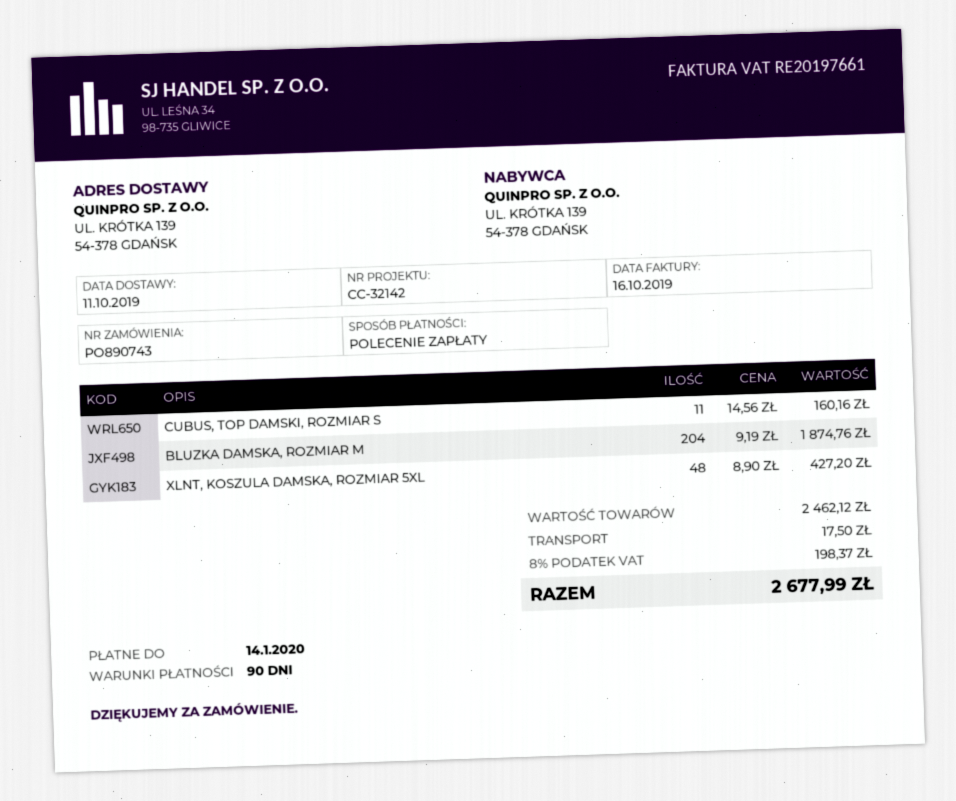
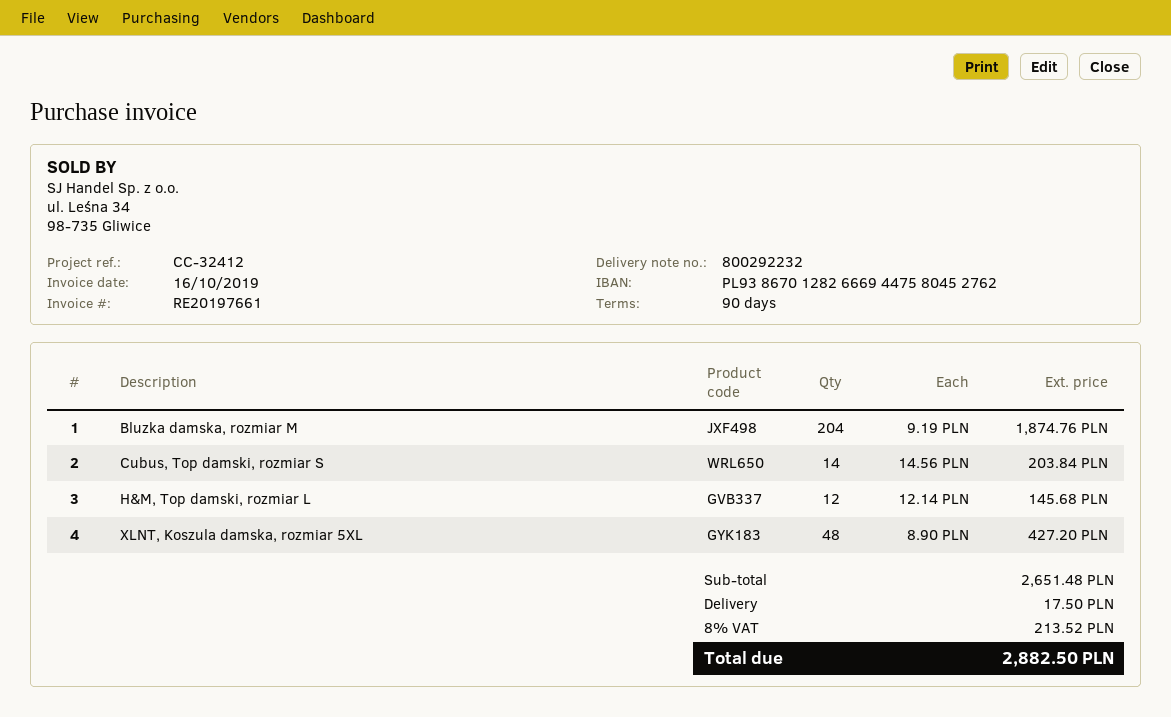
reference: CC-32142 -> CC-32412
CUBUS, TOP DAMSKI, ROZMIAR S: 11 x 14.56 = 160.16 -> 14 x 14.56 = 203.84
H&M, Top damski, rozmiar L: none -> 12 x 12.14 = 145.68
subtotal: 2462.12 -> 2651.48
tax: 8% = 198.37 -> 8% = 213.52
total: 2677.99 -> 2882.50

